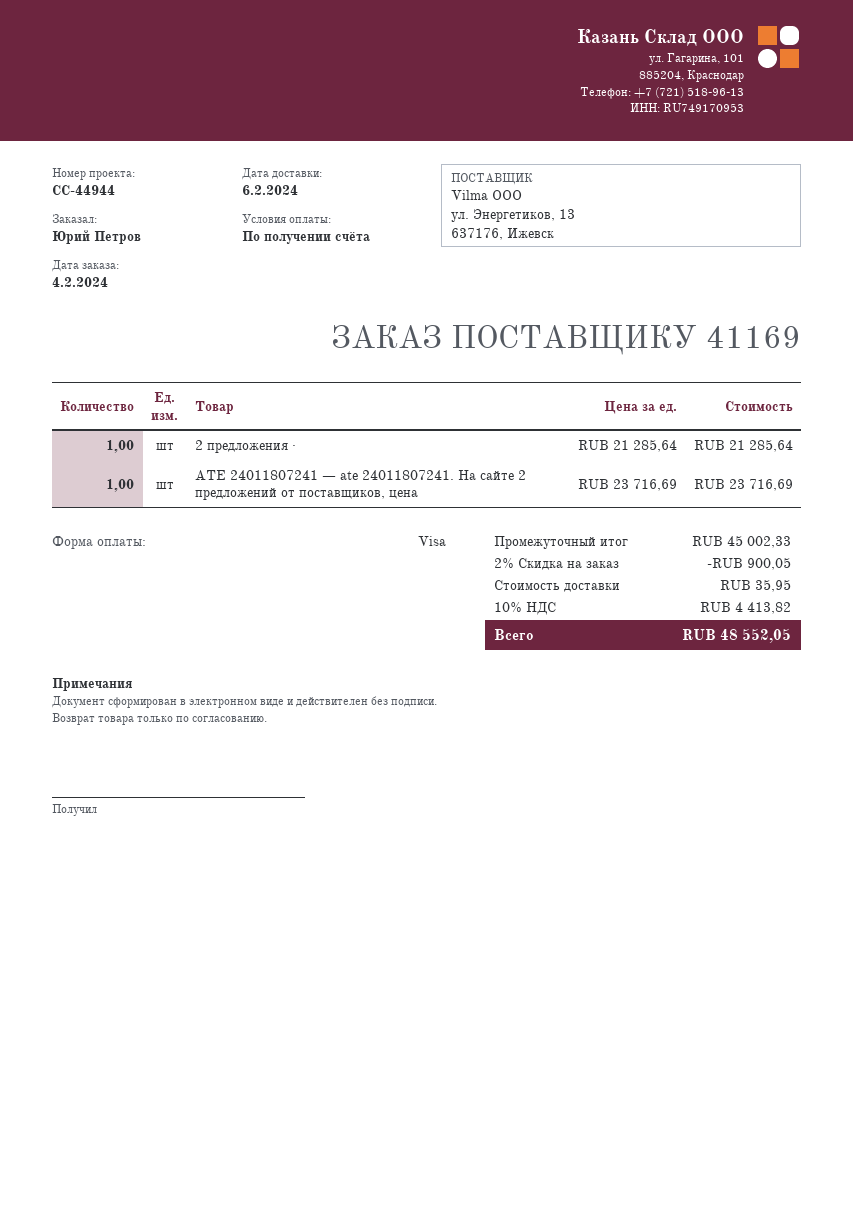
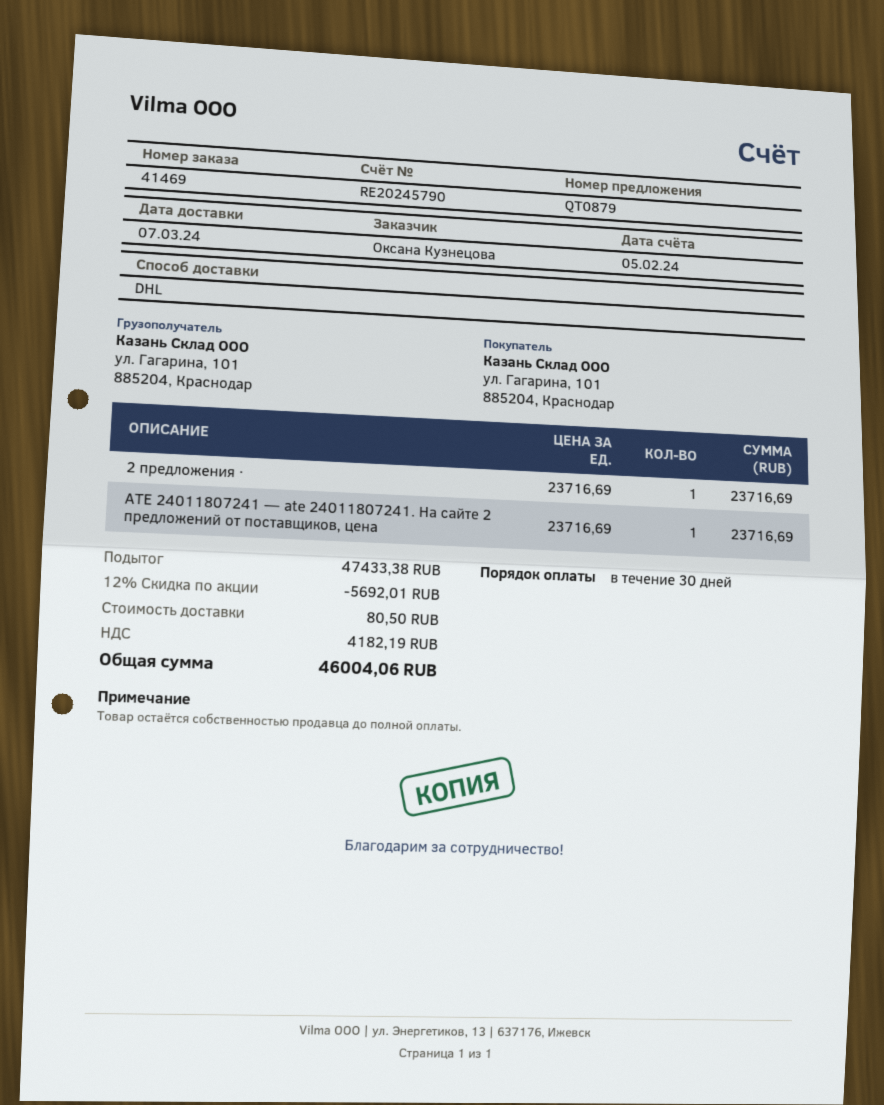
order number: 41169 -> 41469
delivery date: 2024-02-06 -> 2024-03-07
payment terms: on receipt -> 30 days
ordered by: Юрий Петров -> Оксана Кузнецова
2 предложения ·: 1 x 21285.64 = 21285.64 -> 1 x 23716.69 = 23716.69
subtotal: 45002.33 -> 47433.38
discount: 2% = 900.05 -> 12% = 5692.01
shipping: 35.95 -> 80.50
tax: 4413.82 -> 4182.19
total: 48552.05 -> 46004.06

